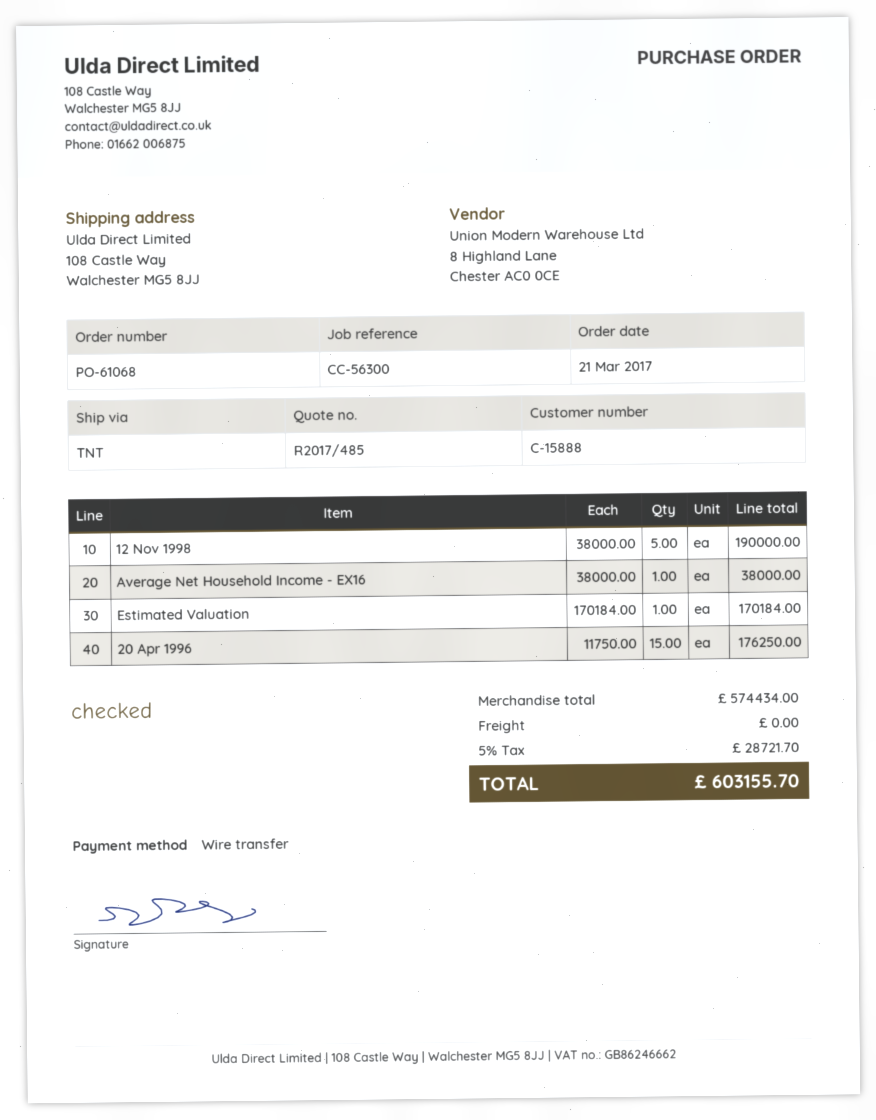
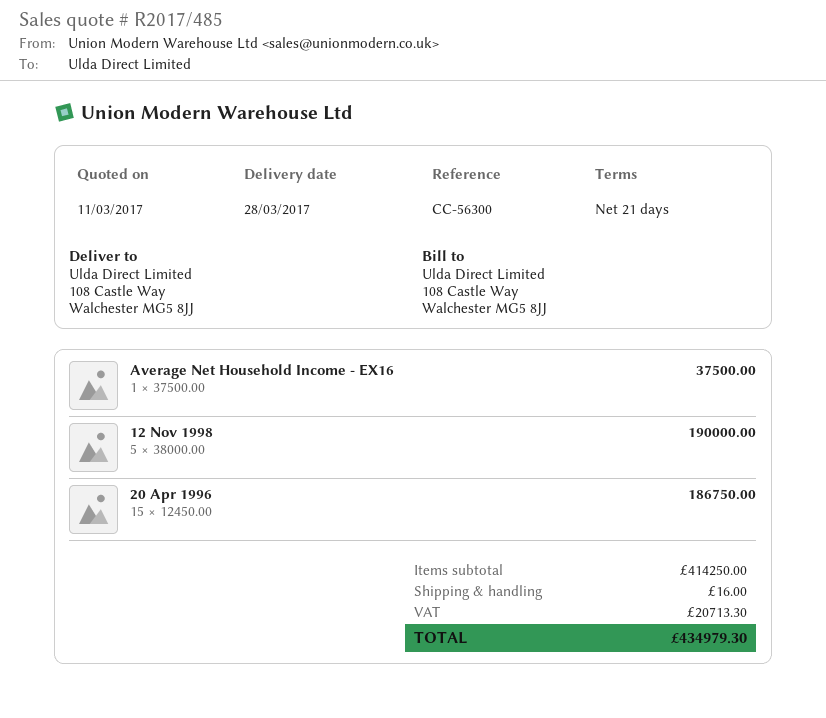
Average Net Household Income - EX16: 1 x 38000.00 = 38000.00 -> 1 x 37500.00 = 37500.00
Estimated Valuation: 1 x 170184.00 = 170184.00 -> none
20 Apr 1996: 15 x 11750.00 = 176250.00 -> 15 x 12450.00 = 186750.00
subtotal: 574434.00 -> 414250.00
shipping: 0.00 -> 16.00
tax: 28721.70 -> 20713.30
total: 603155.70 -> 434979.30

